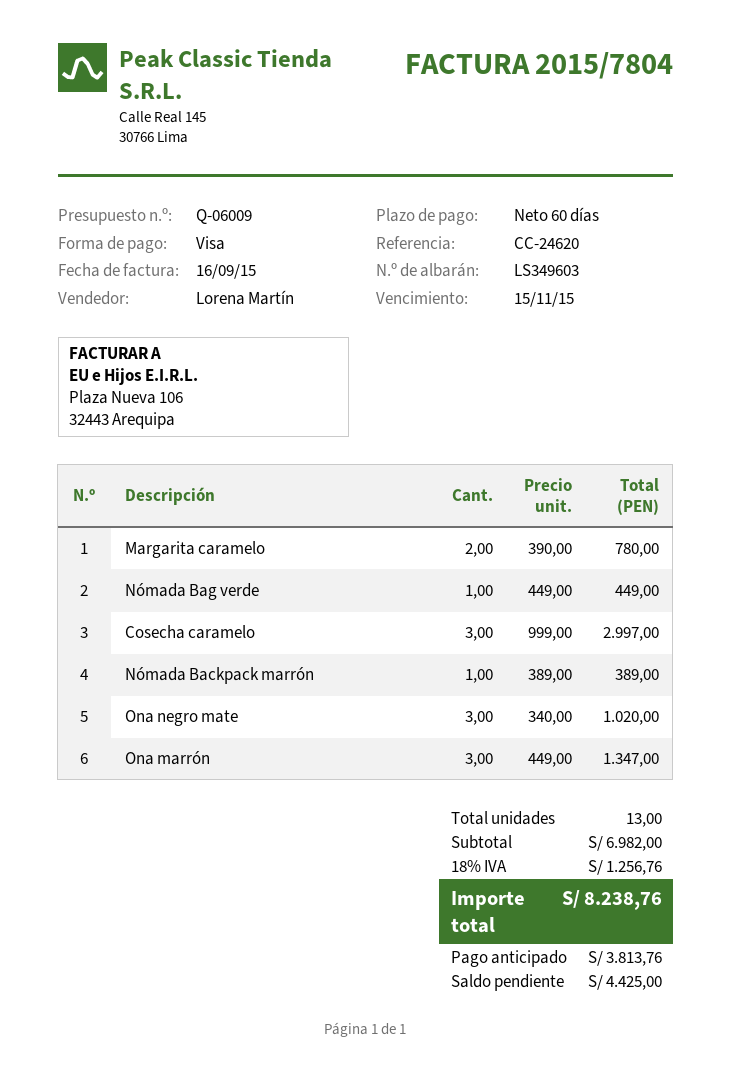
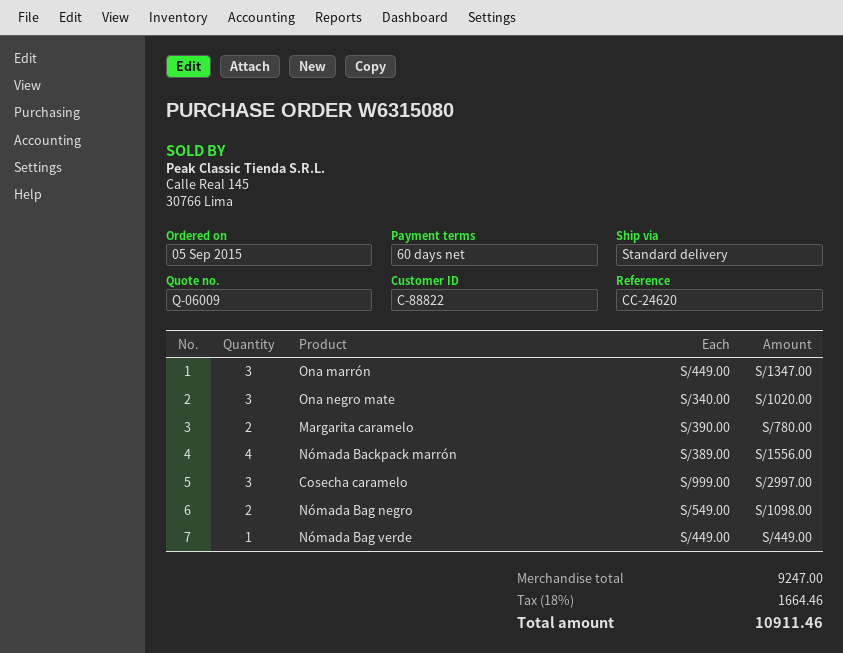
Nómada Backpack marrón: 1 x 389.00 = 389.00 -> 4 x 389.00 = 1556.00
Nómada Bag negro: none -> 2 x 549.00 = 1098.00
subtotal: 6982.00 -> 9247.00
tax: 18% = 1256.76 -> 18% = 1664.46
total: 8238.76 -> 10911.46

